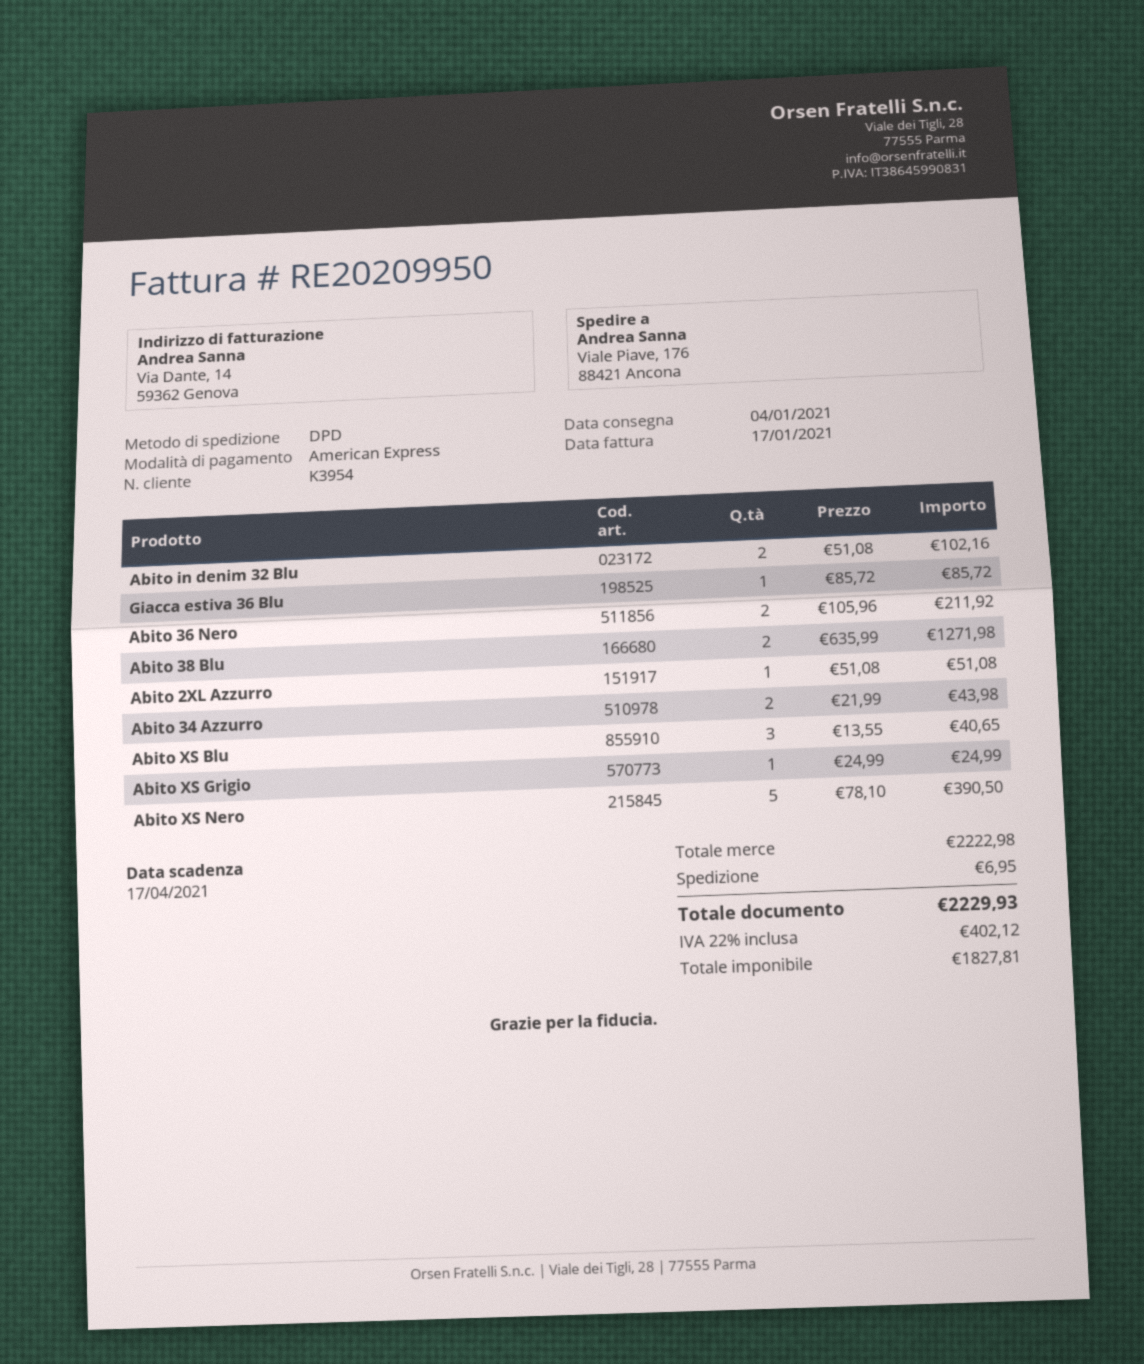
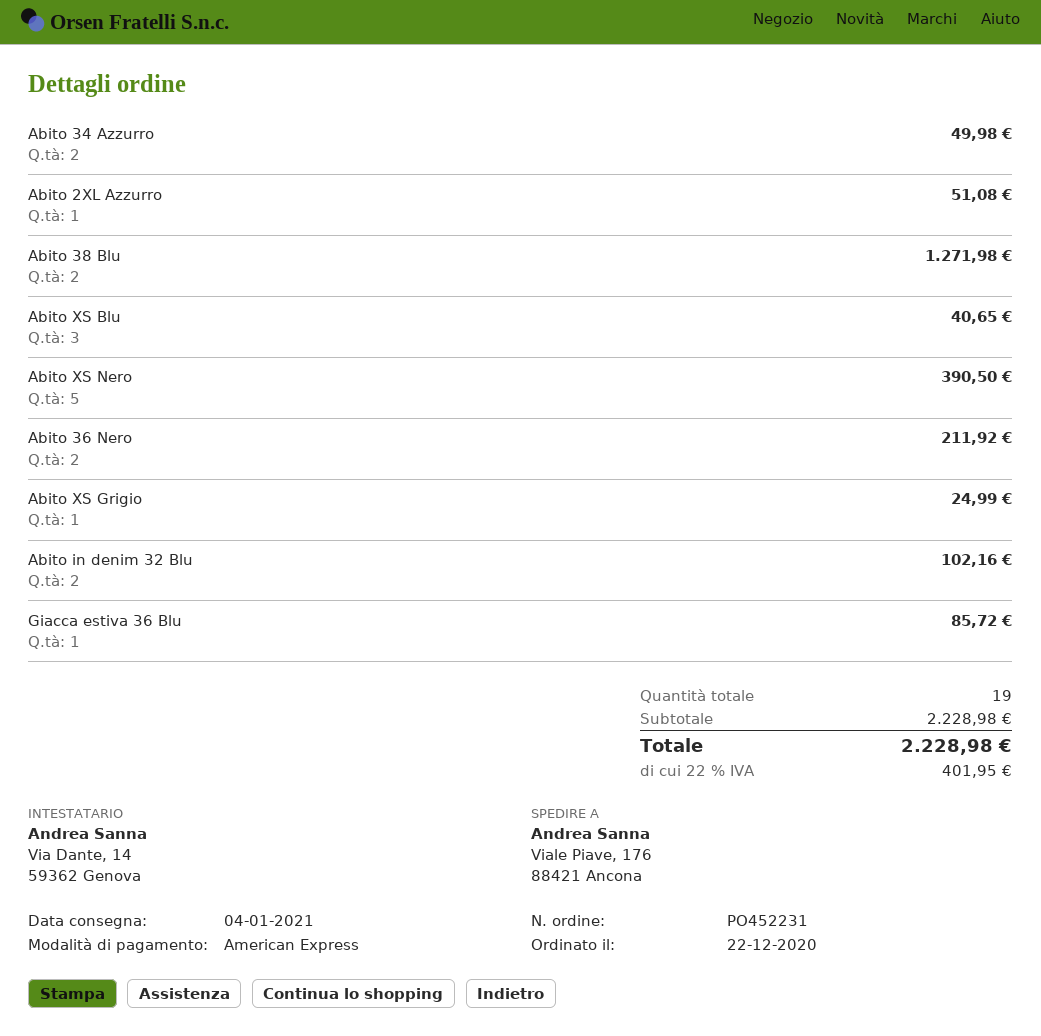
Abito 34 Azzurro: 2 for 43.98 -> 2 for 49.98
subtotal: 2222.98 -> 2228.98
shipping: 6.95 -> none
tax: 22% = 402.12 -> 22% = 401.95
total: 2229.93 -> 2228.98

